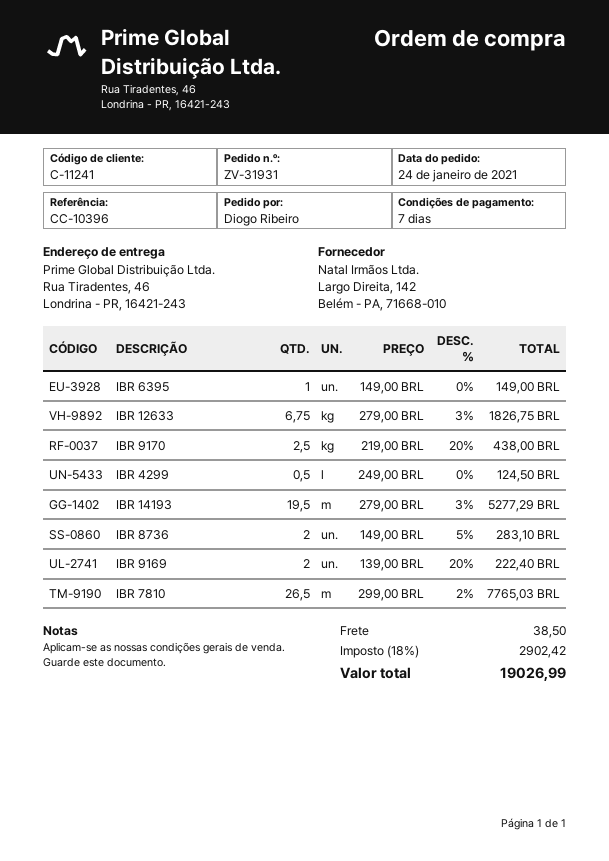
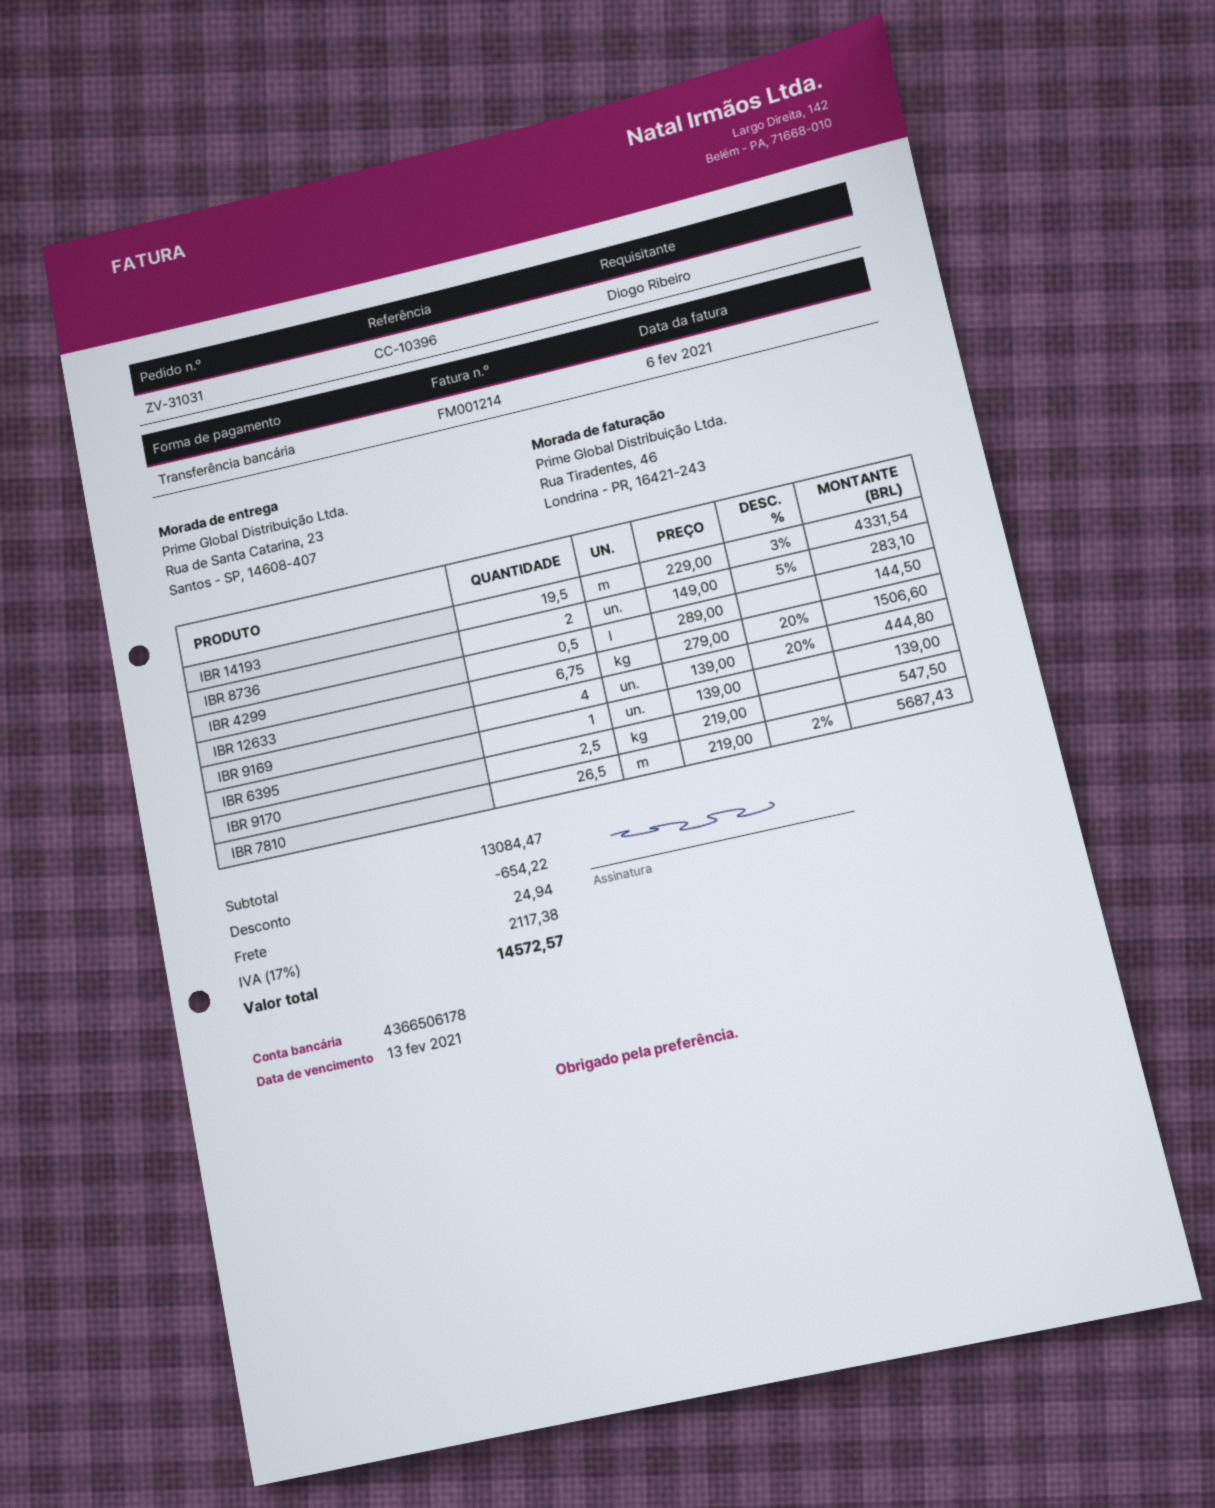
order number: ZV-31931 -> ZV-31031
ship to: Rua Tiradentes, 46, Londrina - PR, 16421-243 -> Rua de Santa Catarina, 23, Santos - SP, 14608-407
IBR 6395: 1 x 149.00 = 149.00 -> 1 x 139.00 = 139.00
IBR 12633: 6.75 x 279.00 - 3% = 1826.75 -> 6.75 x 279.00 - 20% = 1506.60
IBR 9170: 2.5 x 219.00 - 20% = 438.00 -> 2.5 x 219.00 = 547.50
IBR 4299: 0.5 x 249.00 = 124.50 -> 0.5 x 289.00 = 144.50
IBR 14193: 19.5 x 279.00 - 3% = 5277.29 -> 19.5 x 229.00 - 3% = 4331.54
IBR 9169: 2 x 139.00 - 20% = 222.40 -> 4 x 139.00 - 20% = 444.80
IBR 7810: 26.5 x 299.00 - 2% = 7765.03 -> 26.5 x 219.00 - 2% = 5687.43
discount: none -> 654.22
shipping: 38.50 -> 24.94
tax: 18% = 2902.42 -> 17% = 2117.38
total: 19026.99 -> 14572.57

